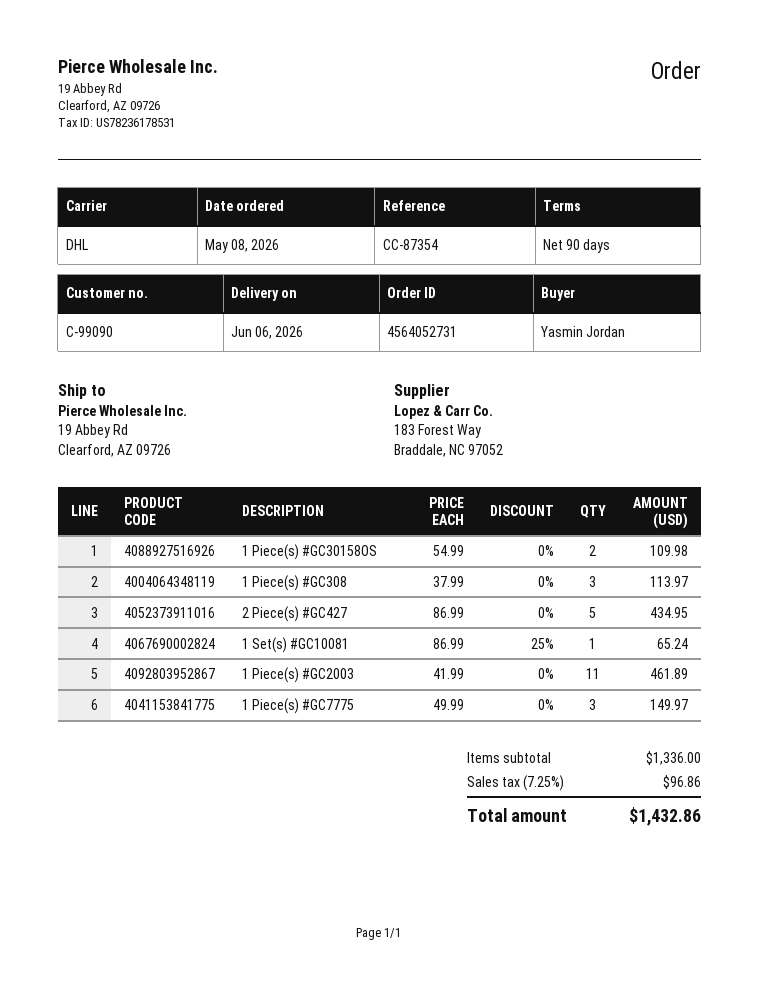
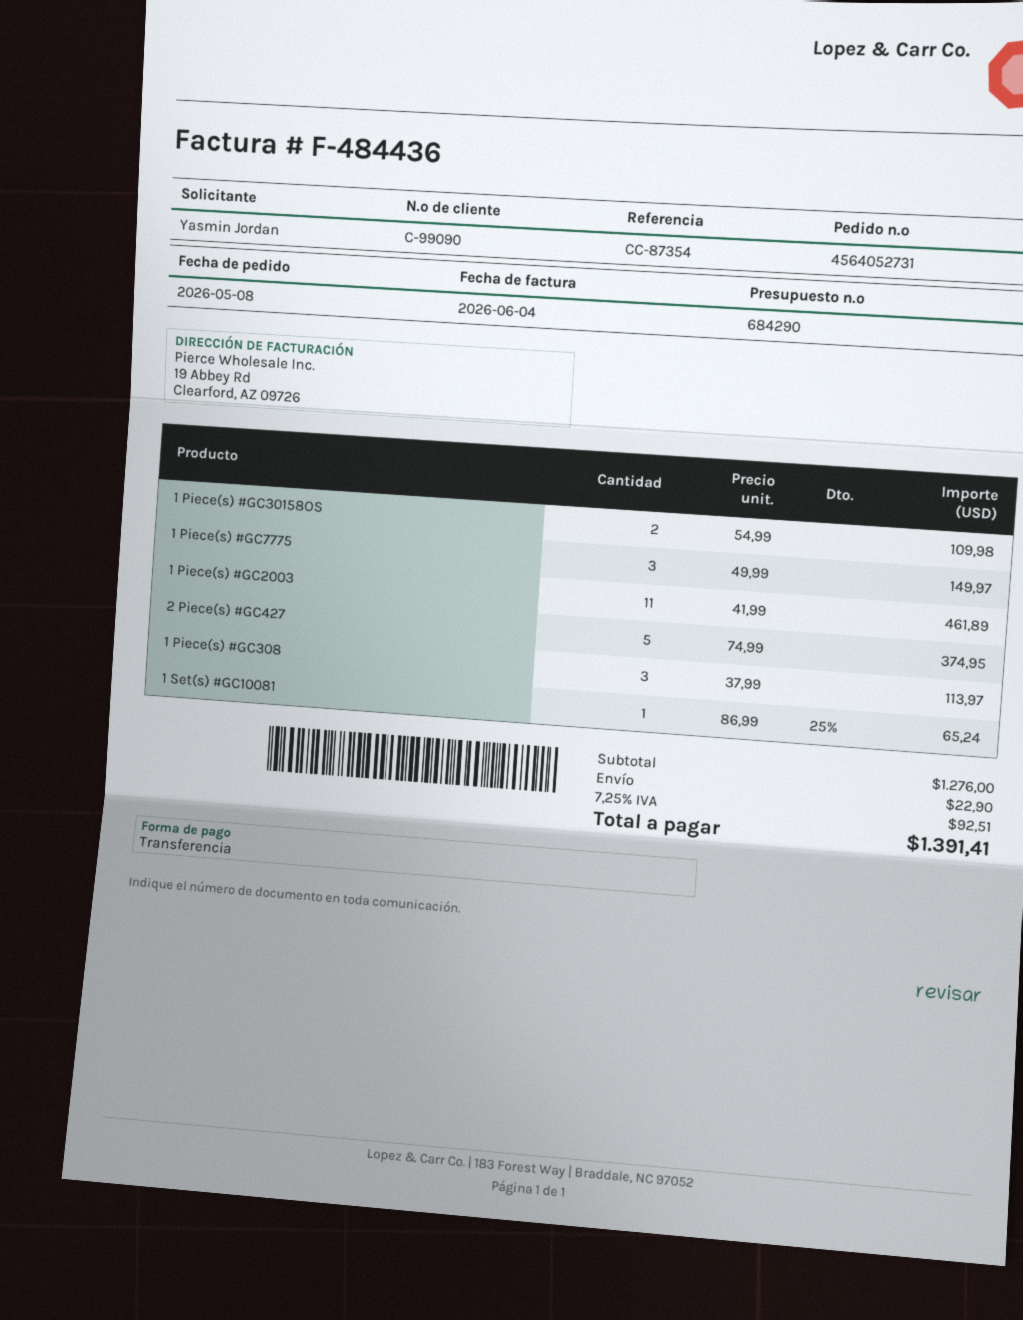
2 Piece(s) #GC427: 5 x 86.99 = 434.95 -> 5 x 74.99 = 374.95
subtotal: 1336.00 -> 1276.00
shipping: none -> 22.90
tax: 7.25% = 96.86 -> 7.25% = 92.51
total: 1432.86 -> 1391.41

